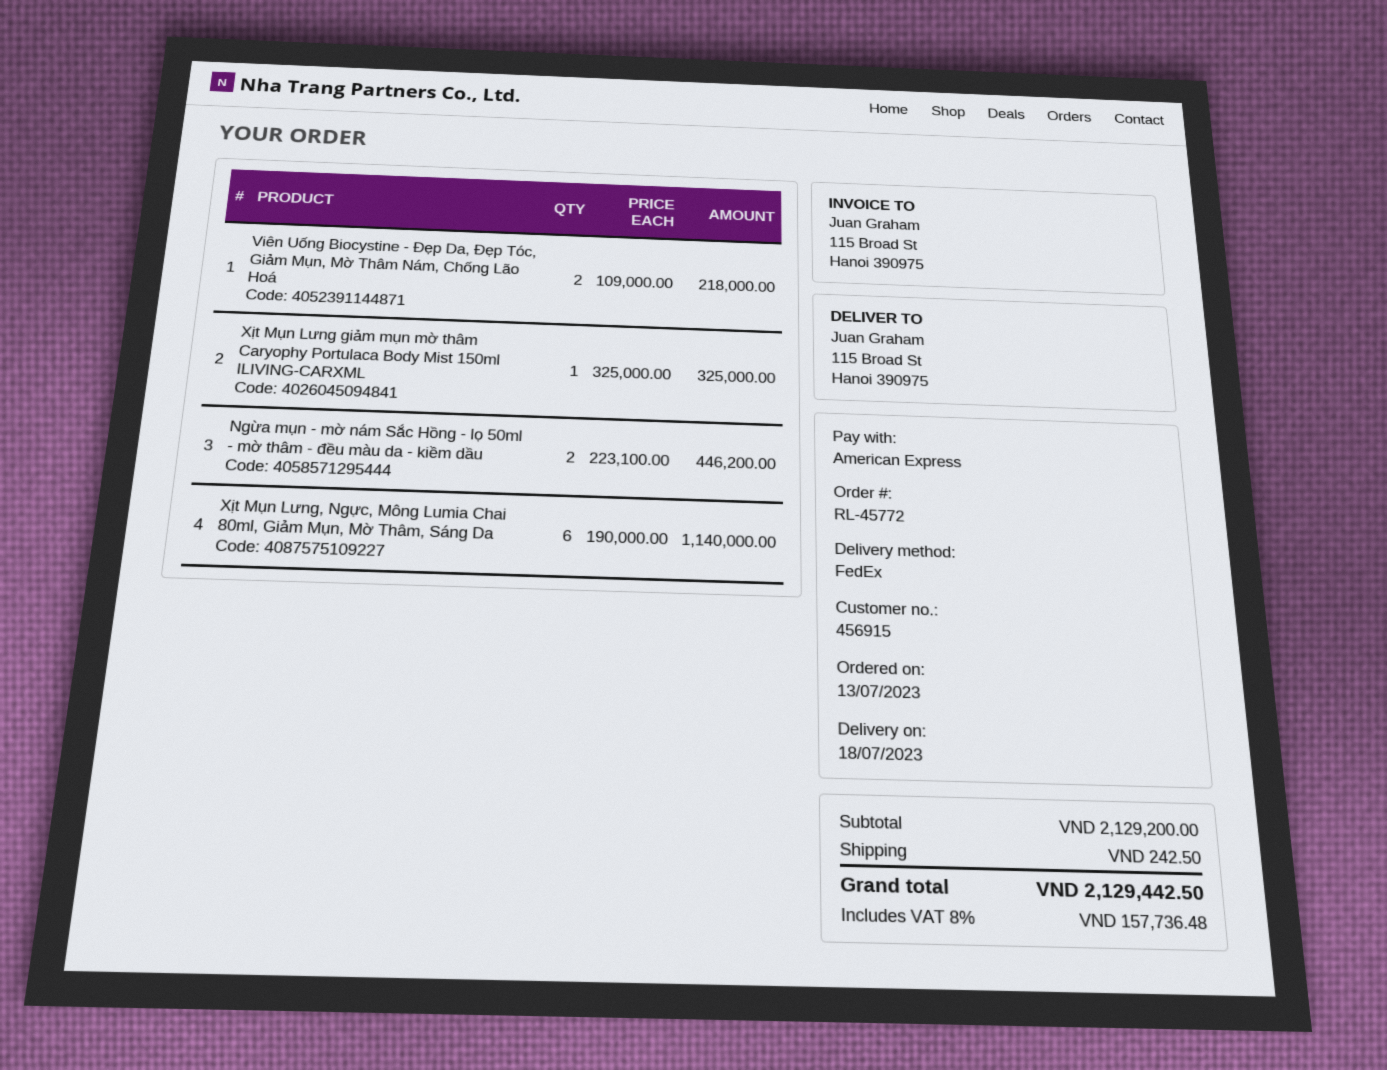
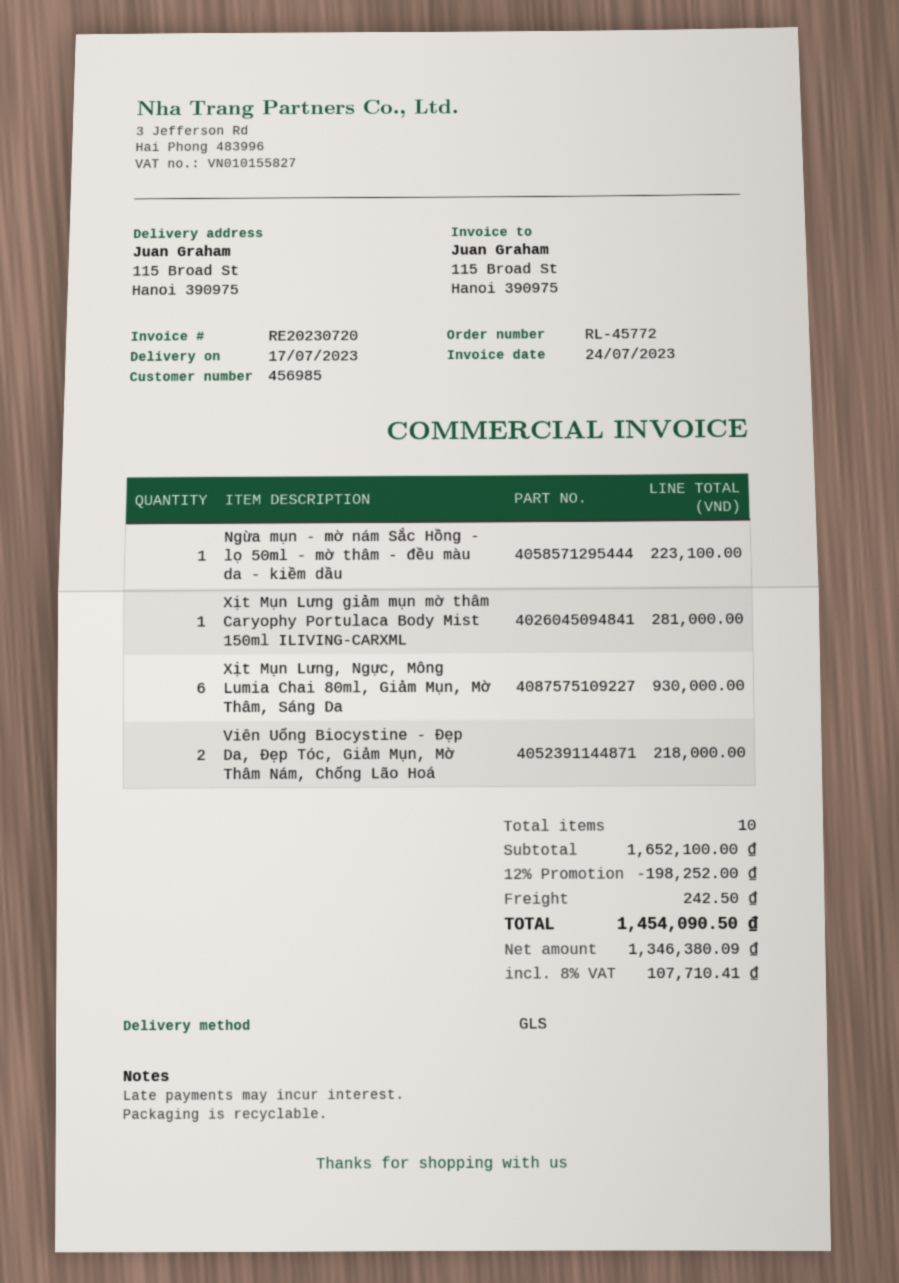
delivery date: 2023-07-18 -> 2023-07-17
customer number: 456915 -> 456985
shipping method: FedEx -> GLS
Xịt Mụn Lưng giảm mụn mờ thâm Caryophy Portulaca Body Mist 150ml ILIVING-CARXML: 1 for 325000.00 -> 1 for 281000.00
Ngừa mụn - mờ nám Sắc Hồng - lọ 50ml - mờ thâm - đều màu da - kiềm dầu: 2 for 446200.00 -> 1 for 223100.00
Xịt Mụn Lưng, Ngực, Mông Lumia Chai 80ml, Giảm Mụn, Mờ Thâm, Sáng Da: 6 for 1140000.00 -> 6 for 930000.00
subtotal: 2129200.00 -> 1652100.00
discount: none -> 12% = 198252.00
tax: 8% = 157736.48 -> 8% = 107710.41
total: 2129442.50 -> 1454090.50

